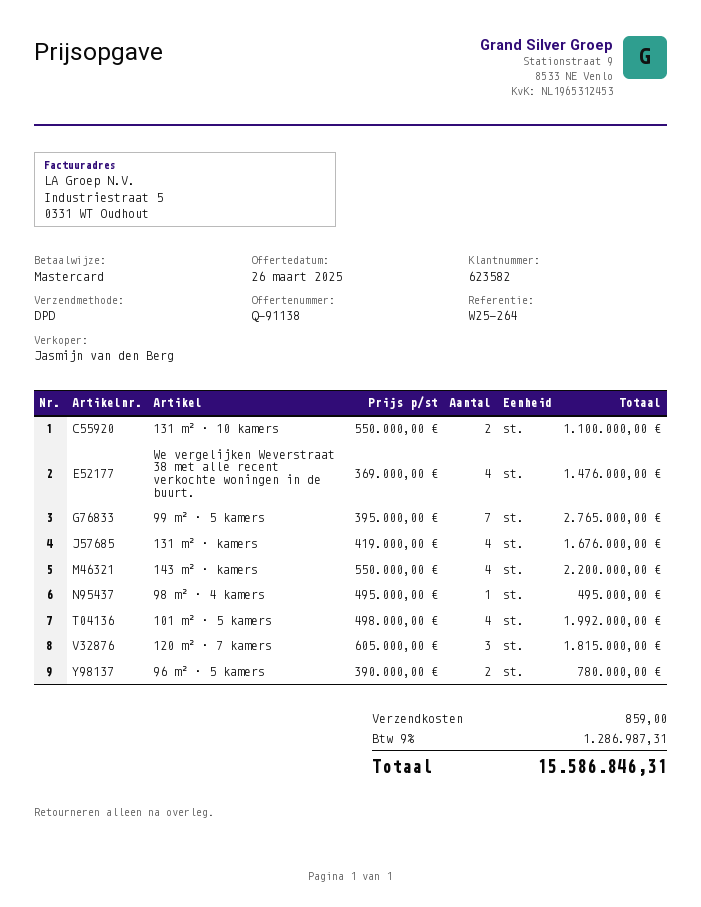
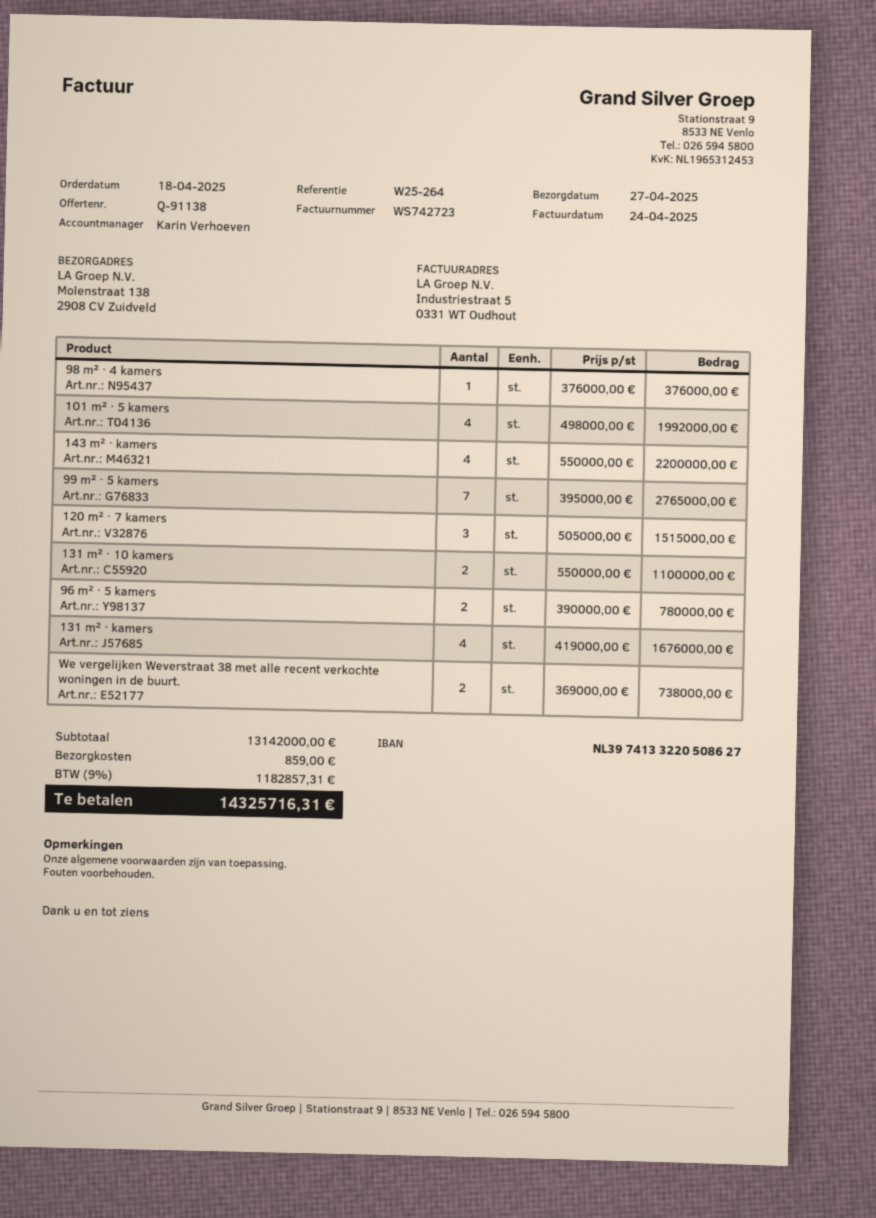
sales rep: Jasmijn van den Berg -> Karin Verhoeven
We vergelijken Weverstraat 38 met alle recent verkochte woningen in de buurt.: 4 x 369000.00 = 1476000.00 -> 2 x 369000.00 = 738000.00
98 m² · 4 kamers: 1 x 495000.00 = 495000.00 -> 1 x 376000.00 = 376000.00
120 m² · 7 kamers: 3 x 605000.00 = 1815000.00 -> 3 x 505000.00 = 1515000.00
tax: 9% = 1286987.31 -> 9% = 1182857.31
total: 15586846.31 -> 14325716.31

